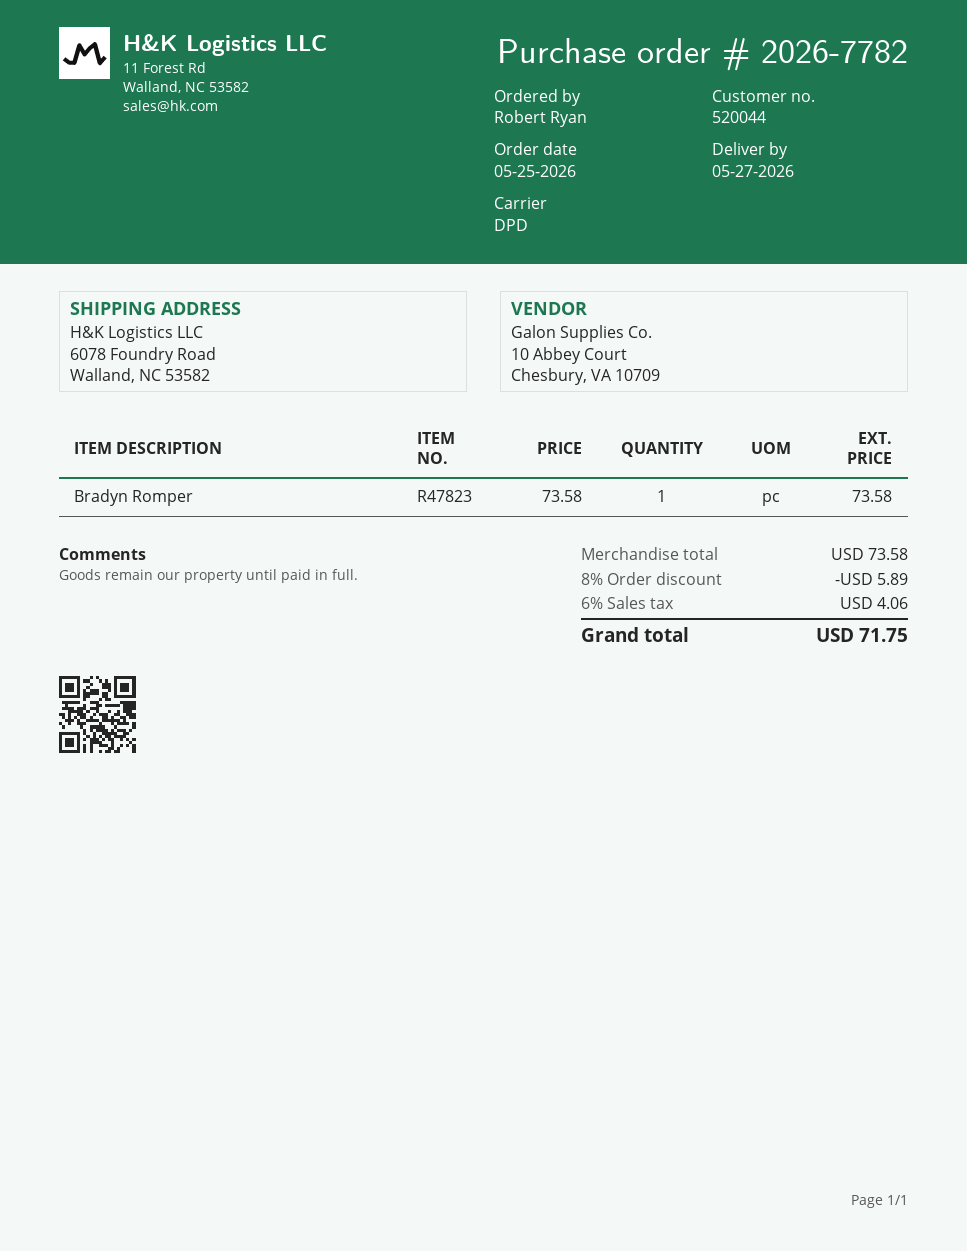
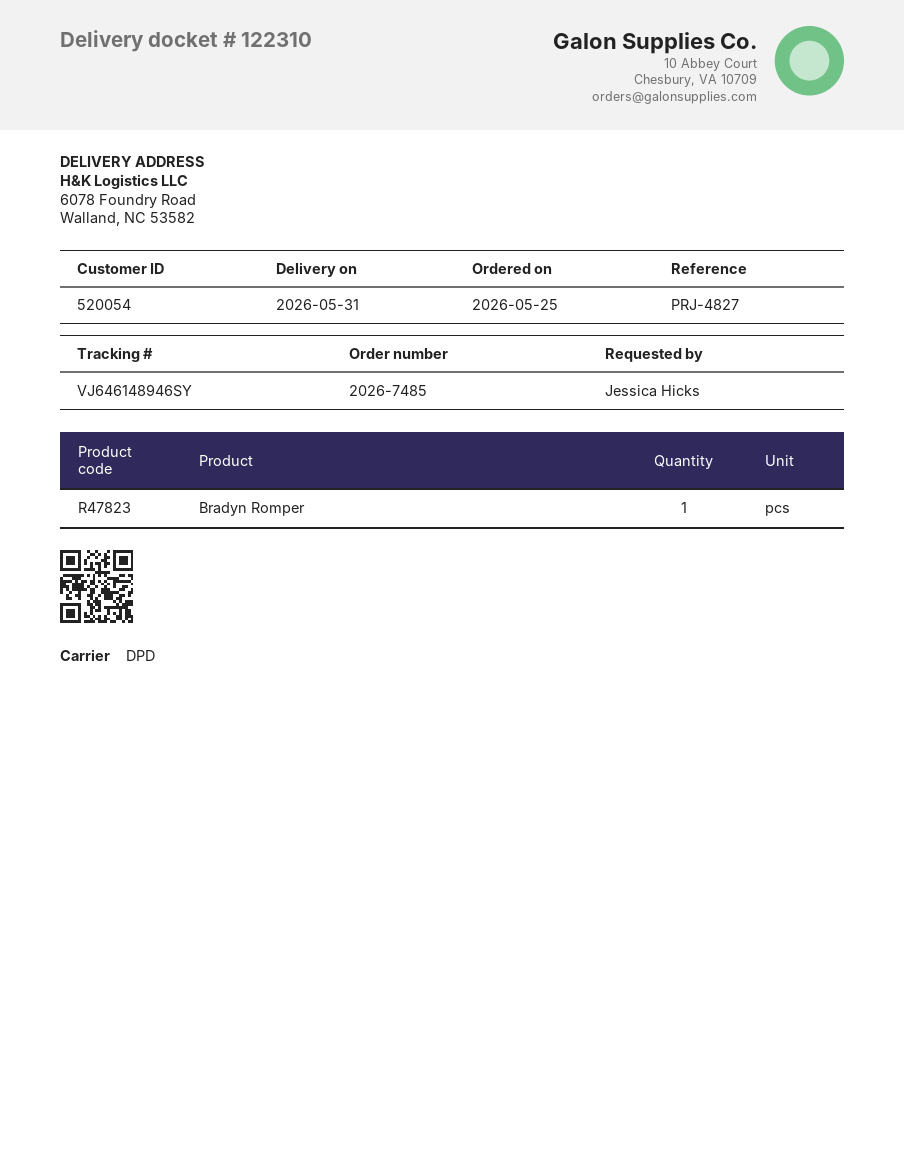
order number: 2026-7782 -> 2026-7485
delivery date: 2026-05-27 -> 2026-05-31
customer number: 520044 -> 520054
ordered by: Robert Ryan -> Jessica Hicks

